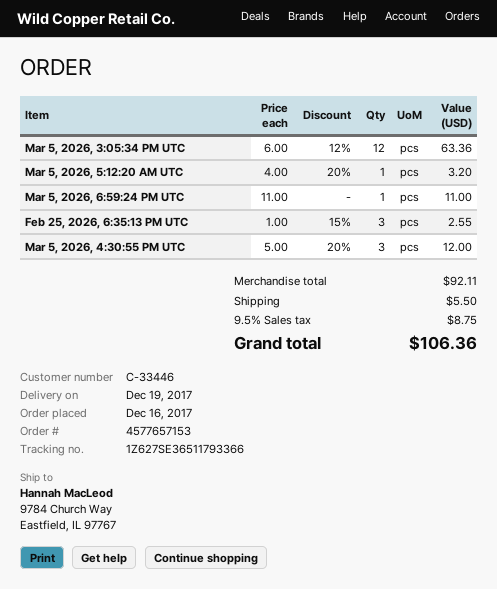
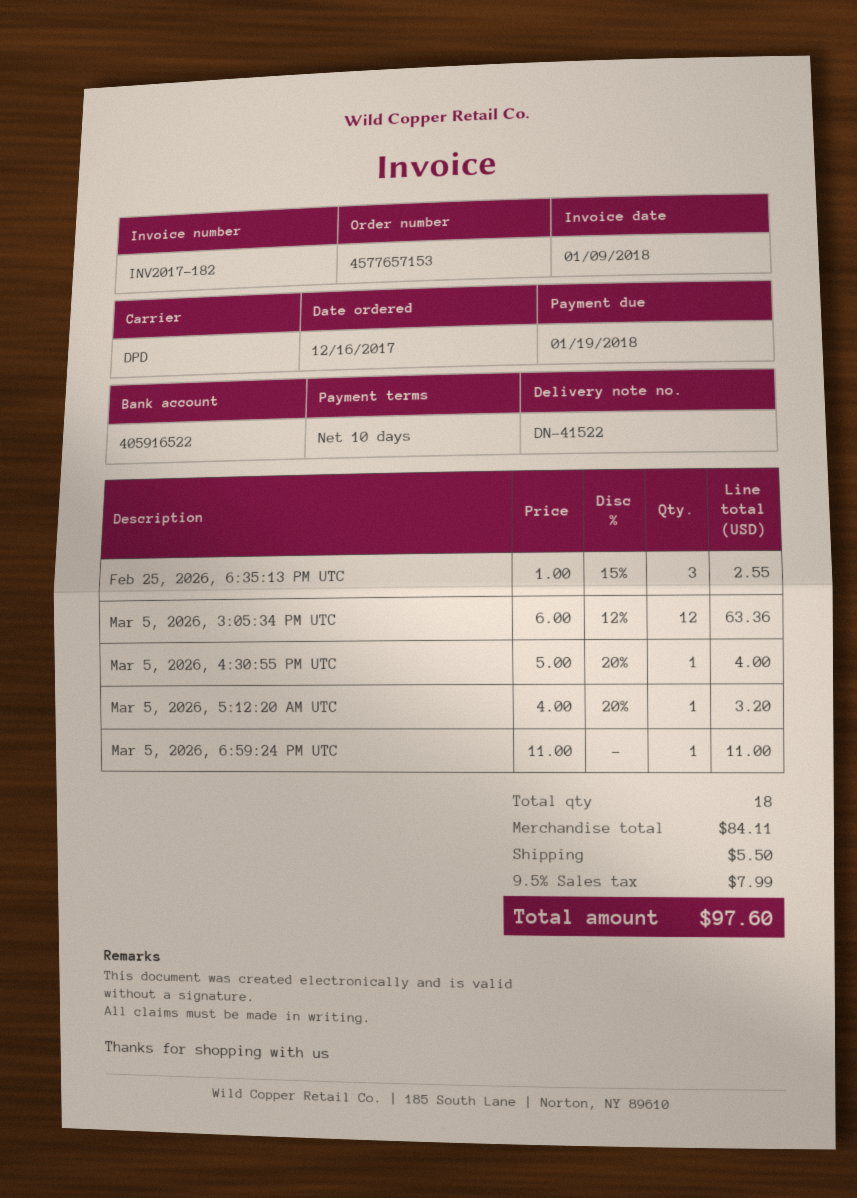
Mar 5, 2026, 4:30:55 PM UTC: 3 x 5.00 - 20% = 12.00 -> 1 x 5.00 - 20% = 4.00
subtotal: 92.11 -> 84.11
tax: 9.5% = 8.75 -> 9.5% = 7.99
total: 106.36 -> 97.60

